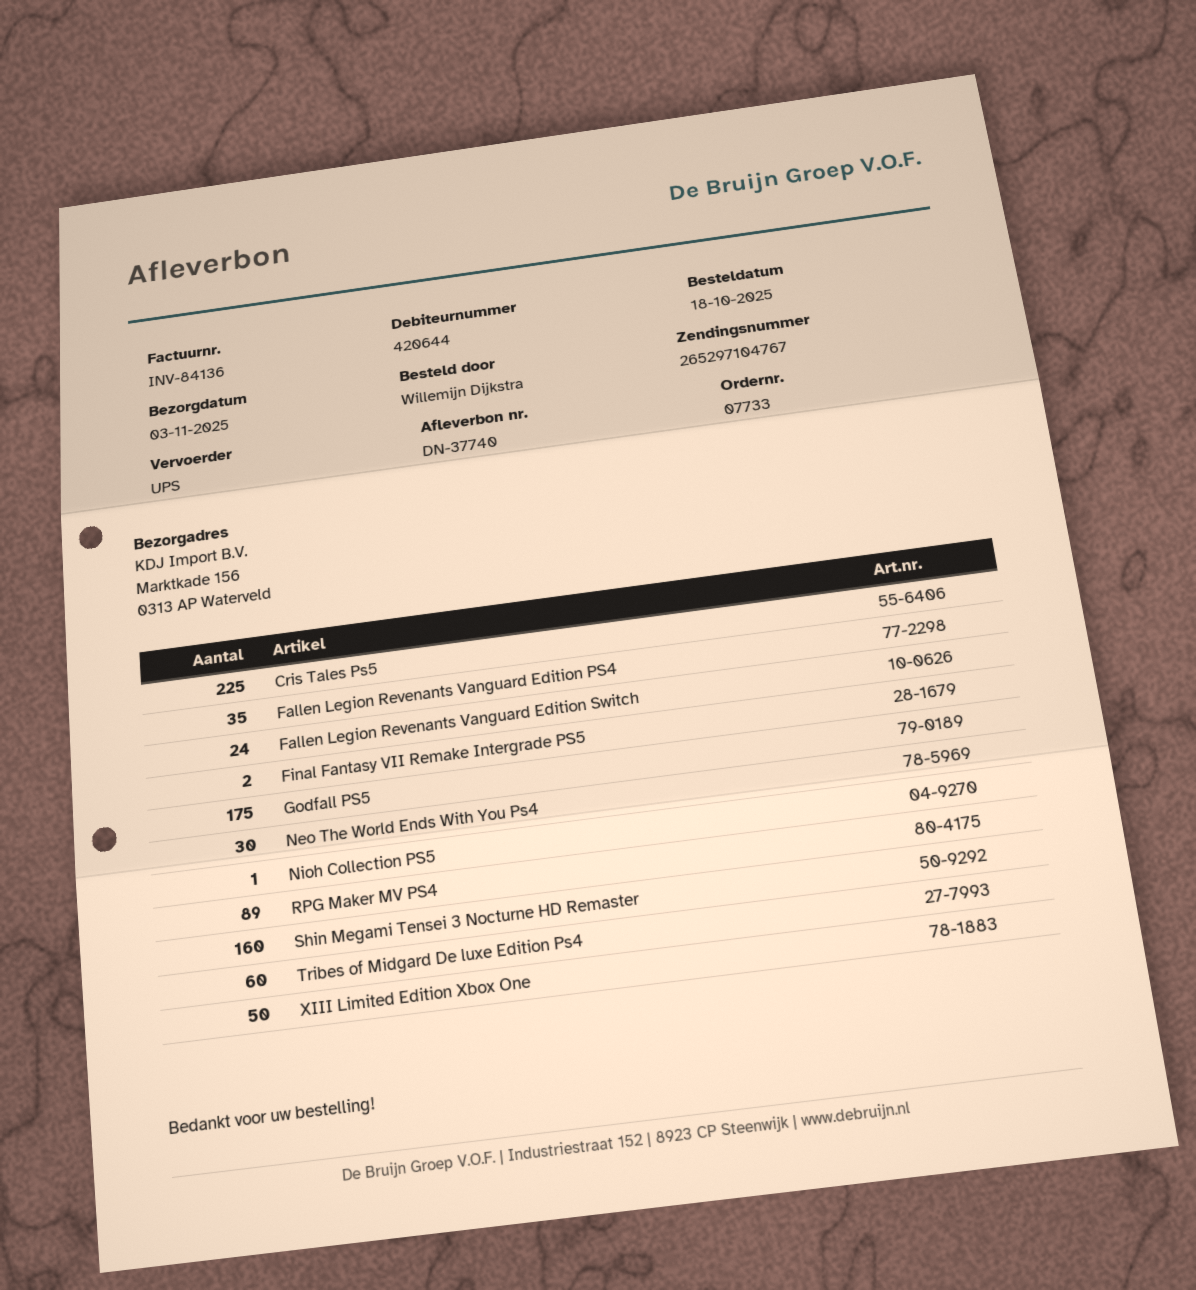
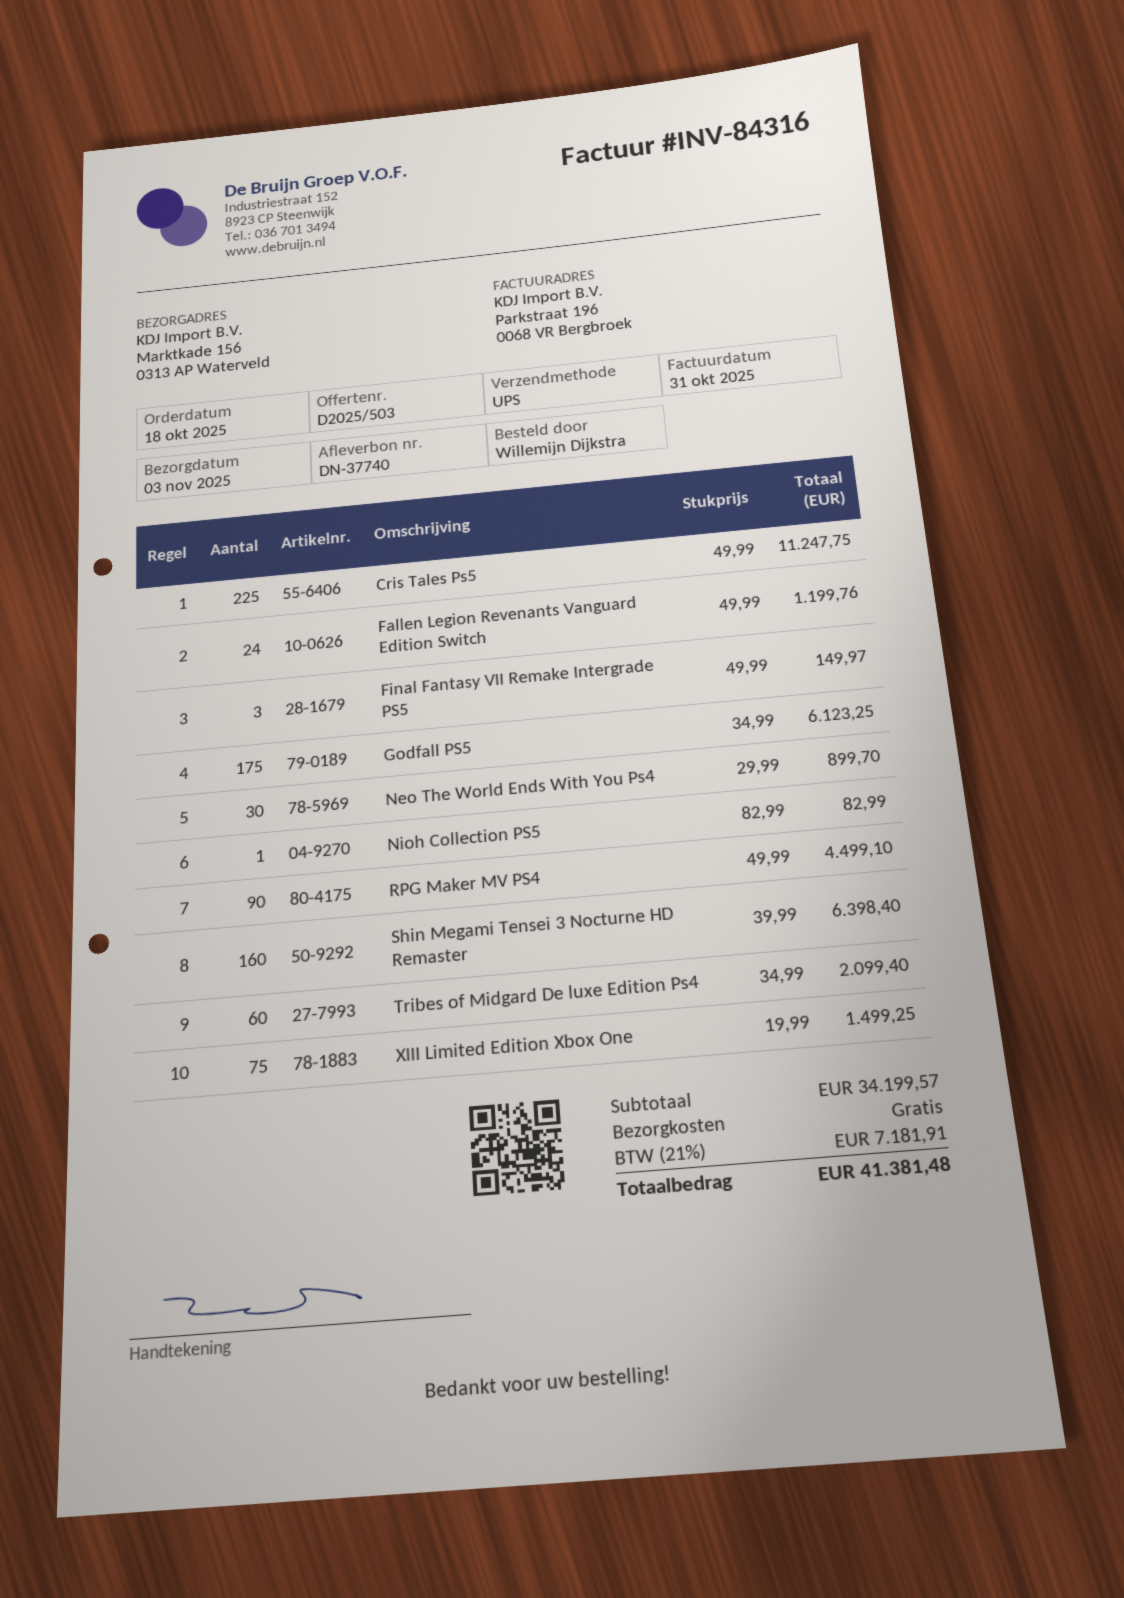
invoice number: INV-84136 -> INV-84316
Fallen Legion Revenants Vanguard Edition PS4: 35 -> none
Final Fantasy VII Remake Intergrade PS5: 2 -> 3
RPG Maker MV PS4: 89 -> 90
XIII Limited Edition Xbox One: 50 -> 75

